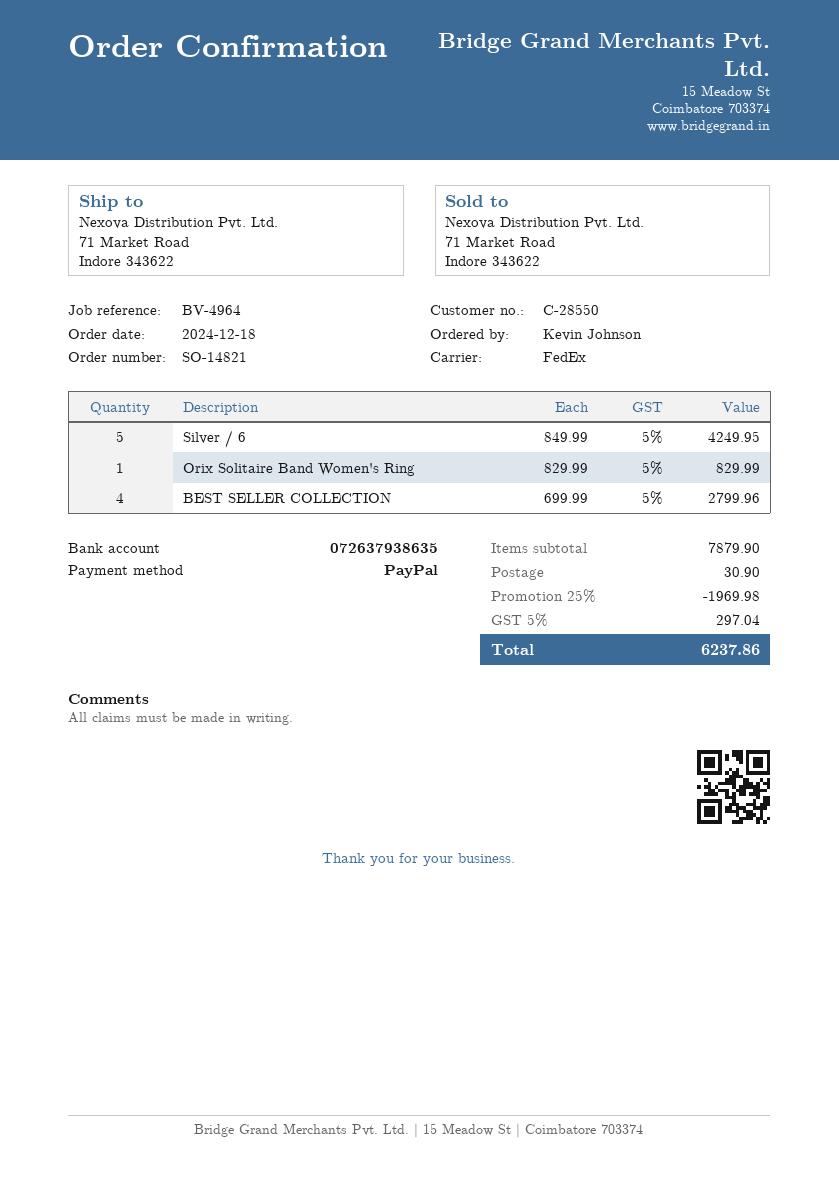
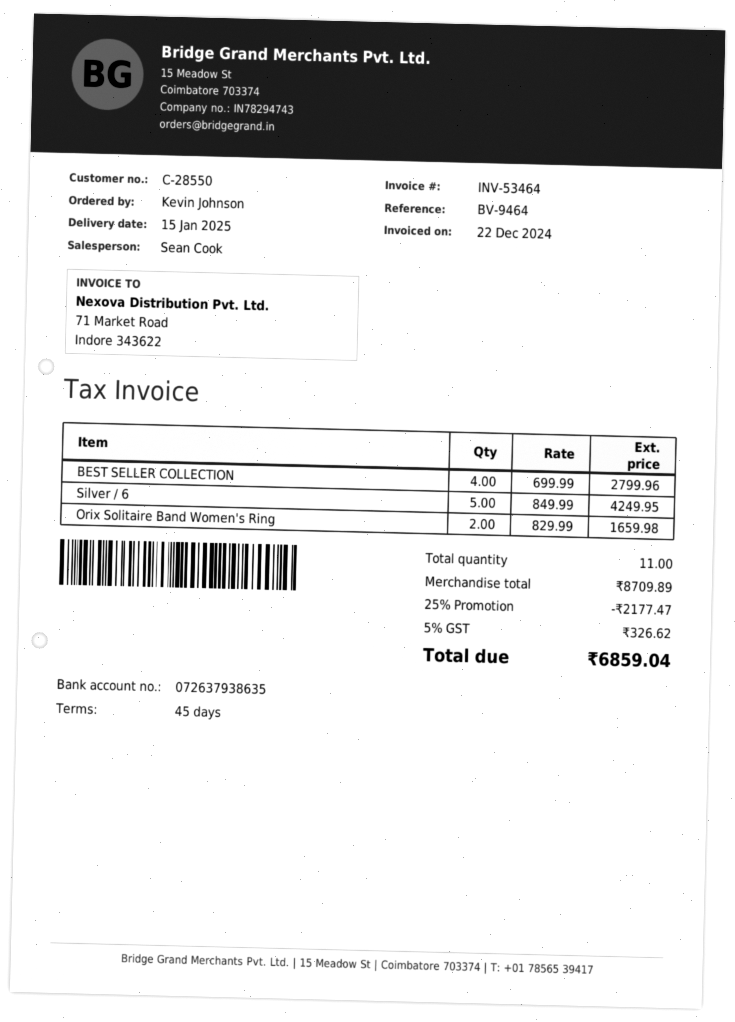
reference: BV-4964 -> BV-9464
Orix Solitaire Band Women's Ring: 1 x 829.99 = 829.99 -> 2 x 829.99 = 1659.98
subtotal: 7879.90 -> 8709.89
discount: 25% = 1969.98 -> 25% = 2177.47
shipping: 30.90 -> none
tax: 5% = 297.04 -> 5% = 326.62
total: 6237.86 -> 6859.04

